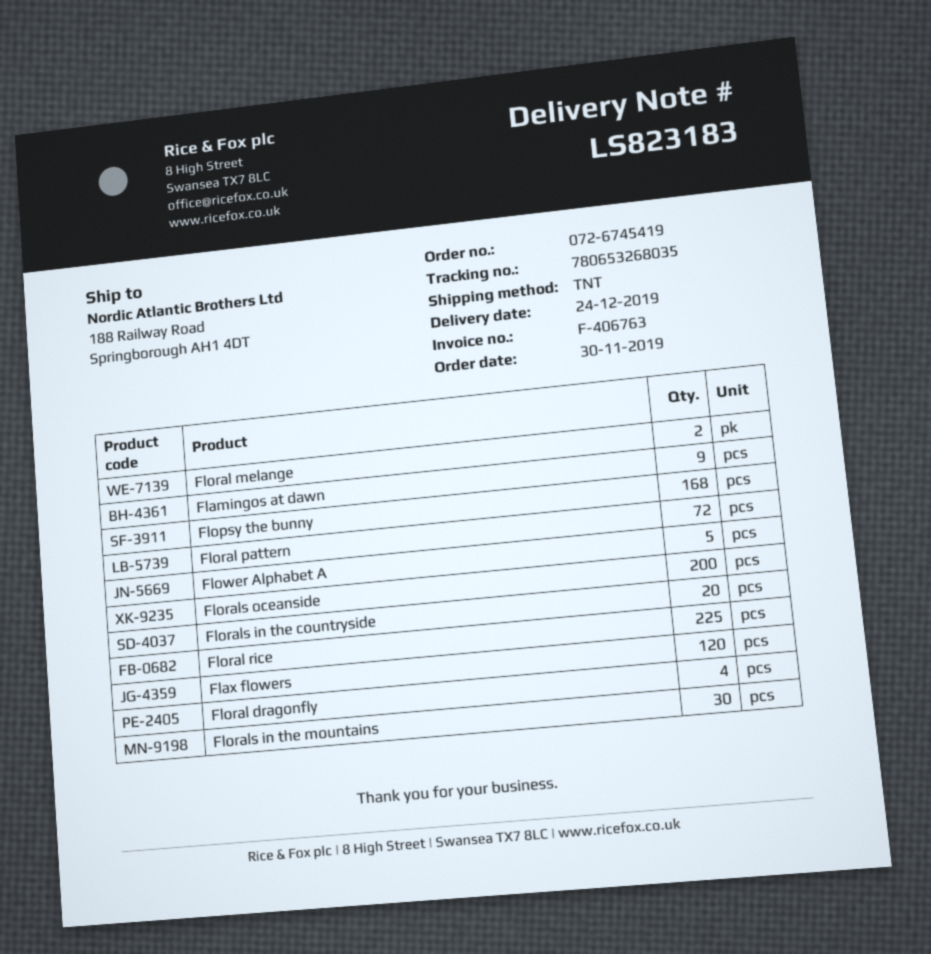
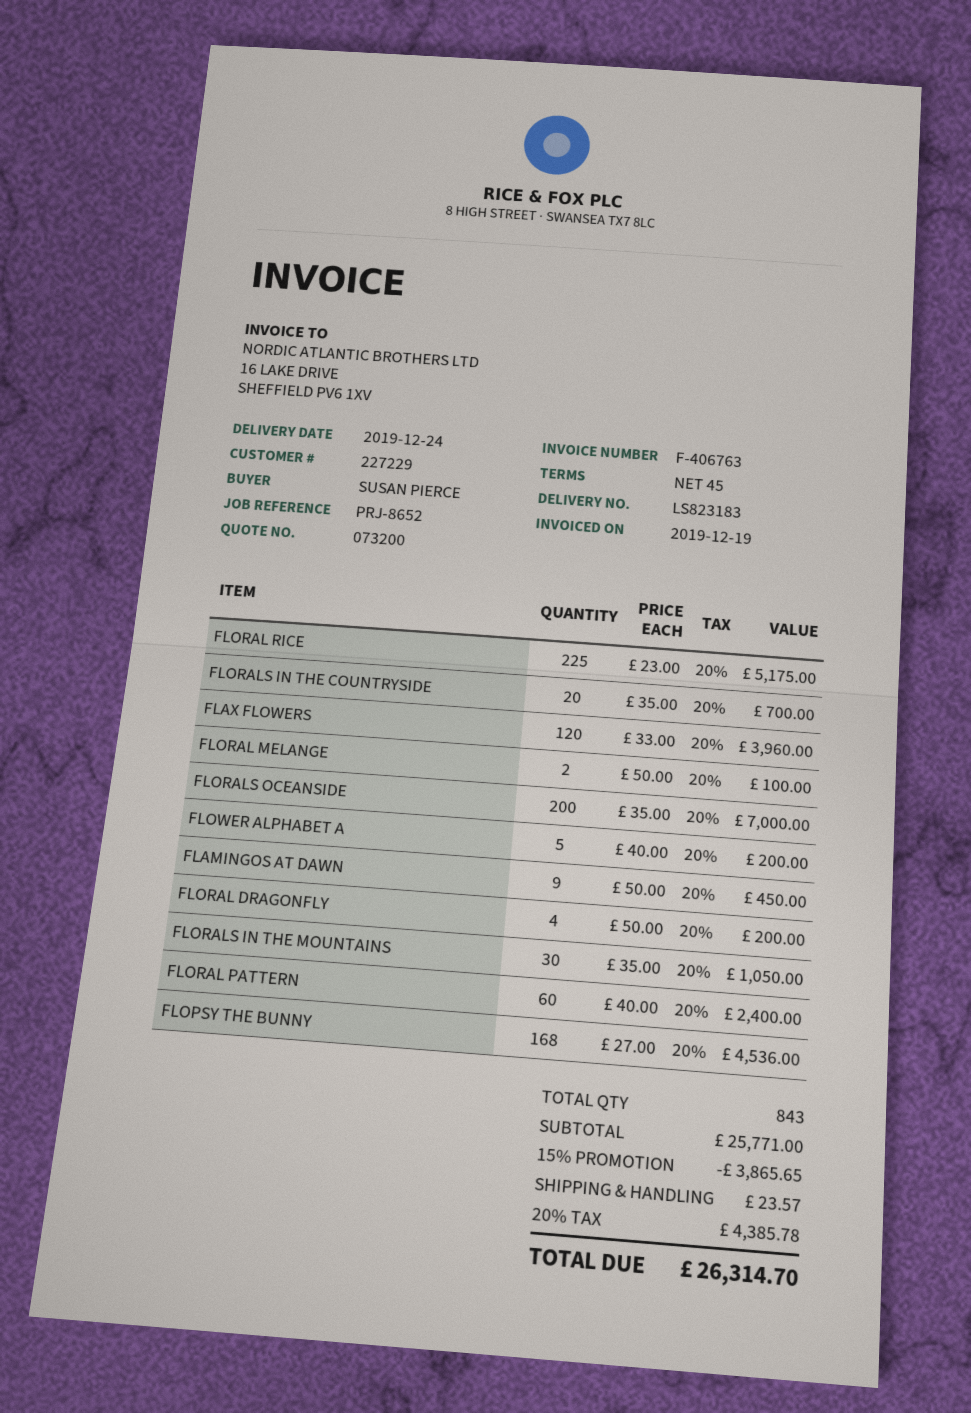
Floral pattern: 72 -> 60

